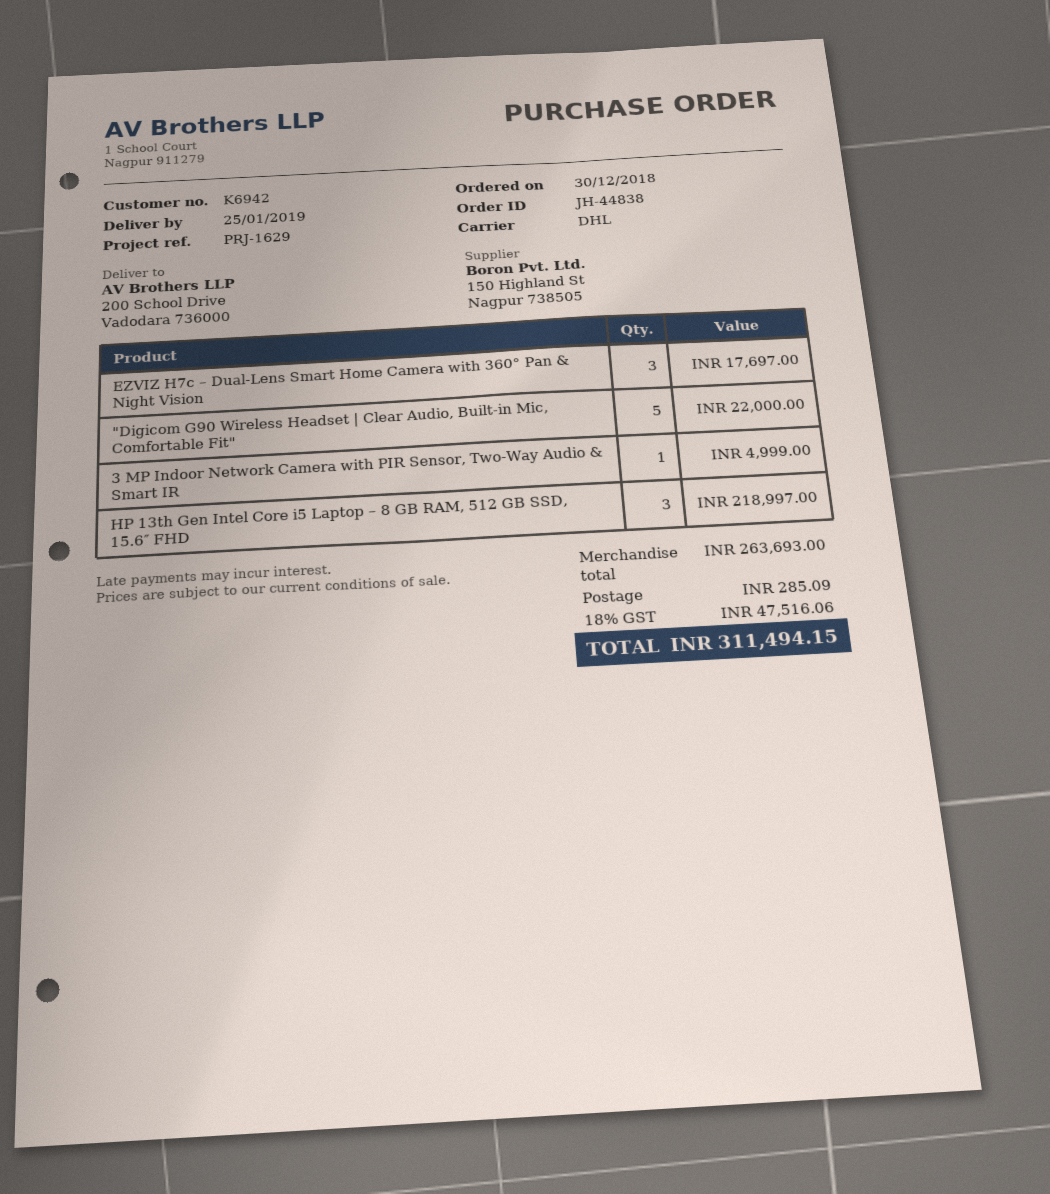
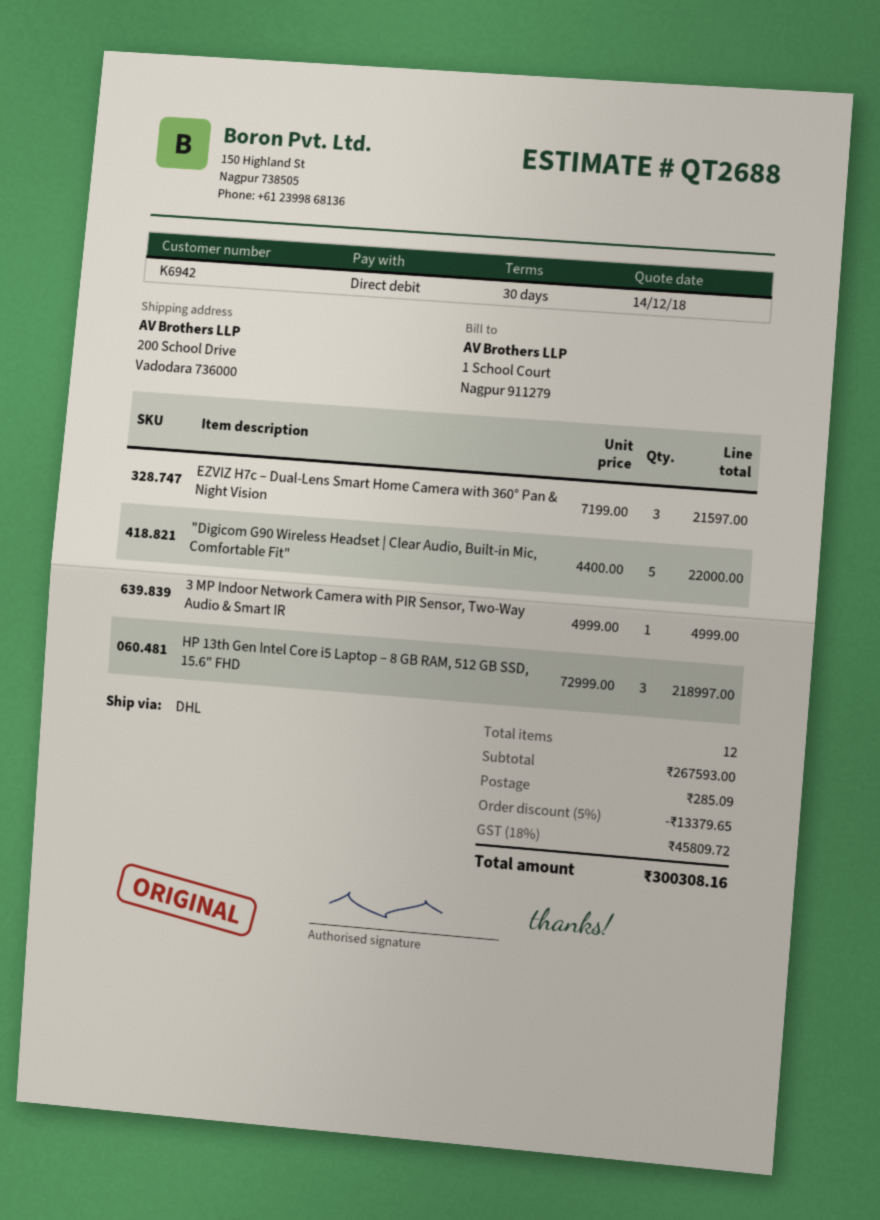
EZVIZ H7c – Dual‑Lens Smart Home Camera with 360° Pan & Night Vision: 3 for 17697.00 -> 3 for 21597.00
subtotal: 263693.00 -> 267593.00
discount: none -> 5% = 13379.65
tax: 18% = 47516.06 -> 18% = 45809.72
total: 311494.15 -> 300308.16

